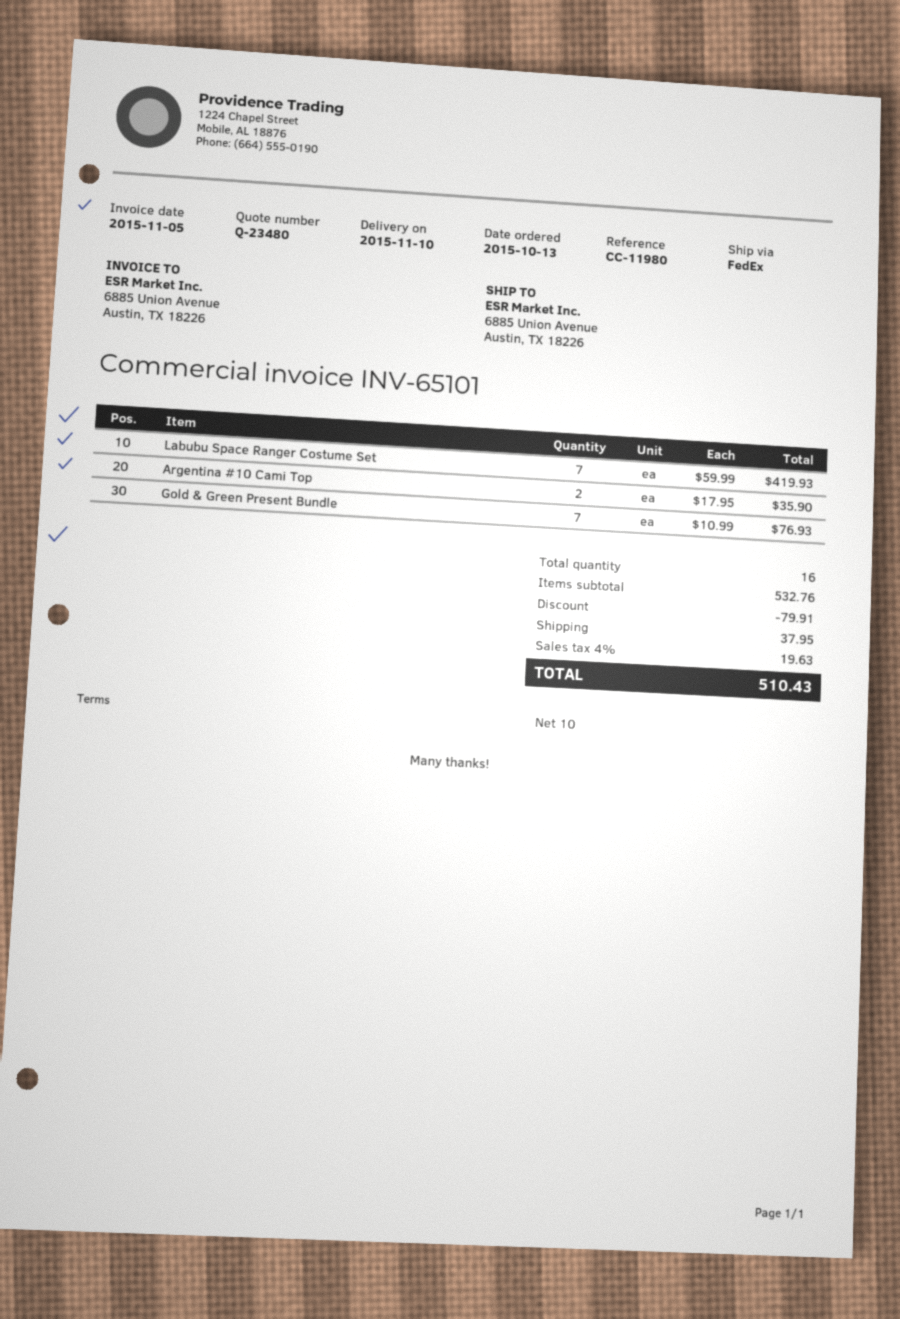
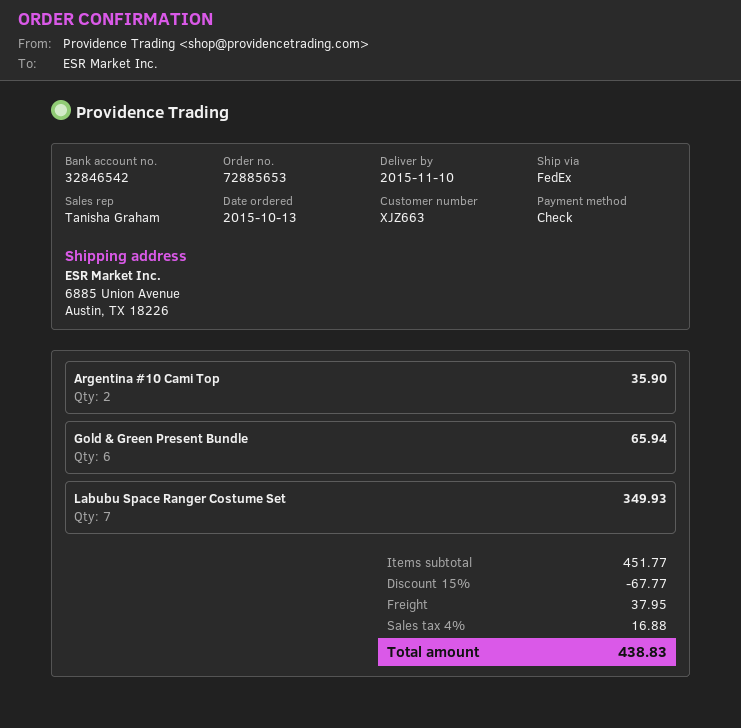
Labubu Space Ranger Costume Set: 7 for 419.93 -> 7 for 349.93
Gold & Green Present Bundle: 7 for 76.93 -> 6 for 65.94
subtotal: 532.76 -> 451.77
discount: 79.91 -> 67.77
tax: 4% = 19.63 -> 4% = 16.88
total: 510.43 -> 438.83

